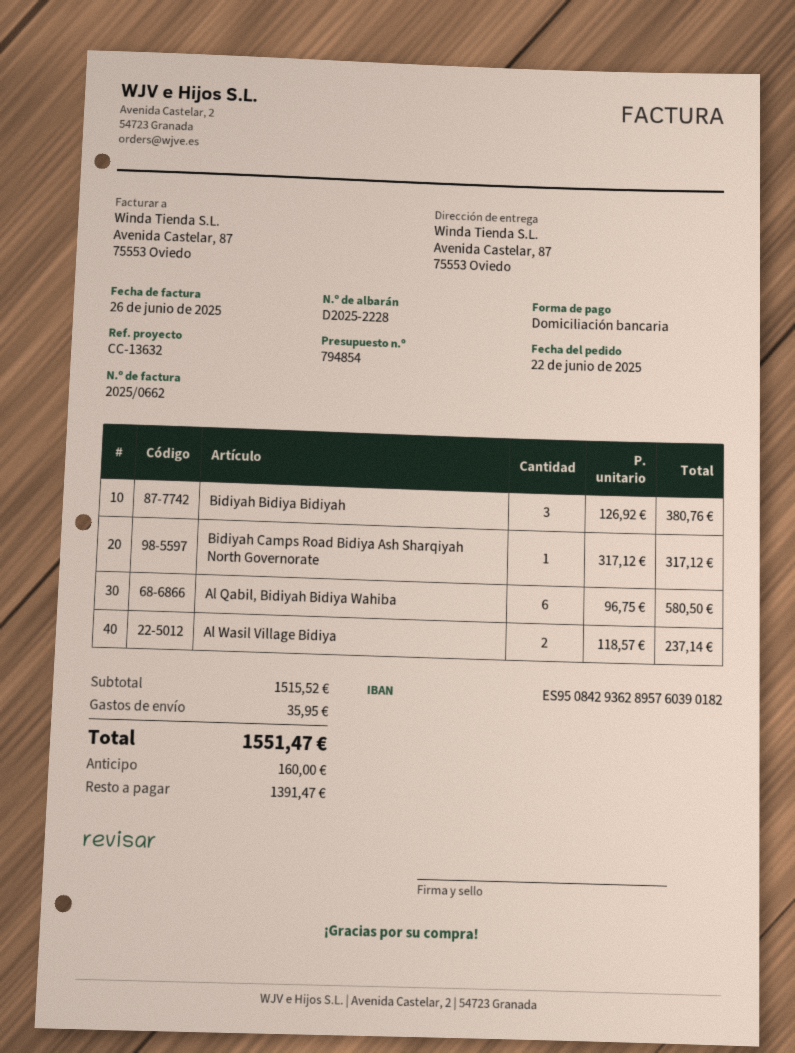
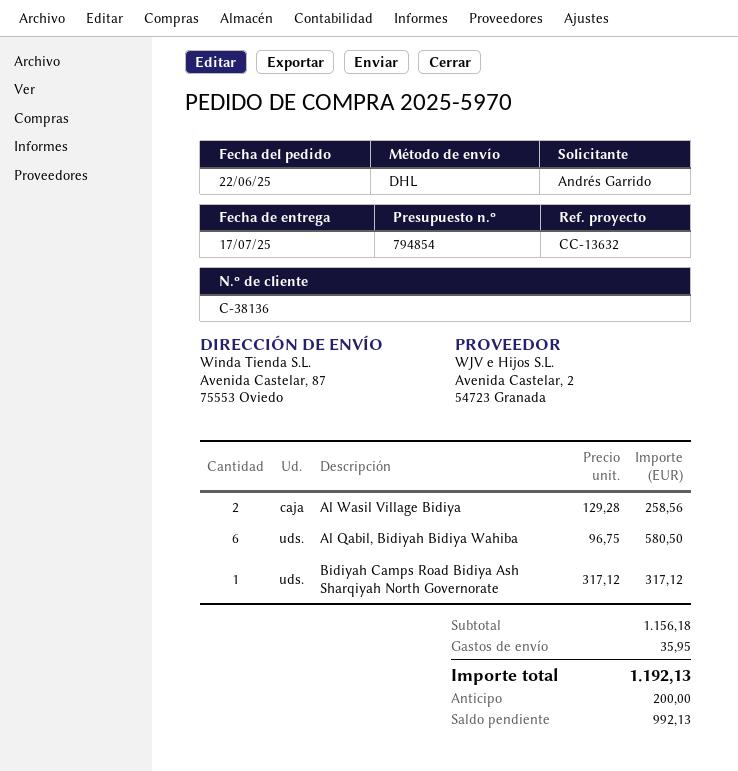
Bidiyah Bidiya Bidiyah: 3 x 126.92 = 380.76 -> none
Al Wasil Village Bidiya: 2 x 118.57 = 237.14 -> 2 x 129.28 = 258.56
subtotal: 1515.52 -> 1156.18
total: 1551.47 -> 1192.13
deposit: 160.00 -> 200.00
balance: 1391.47 -> 992.13

